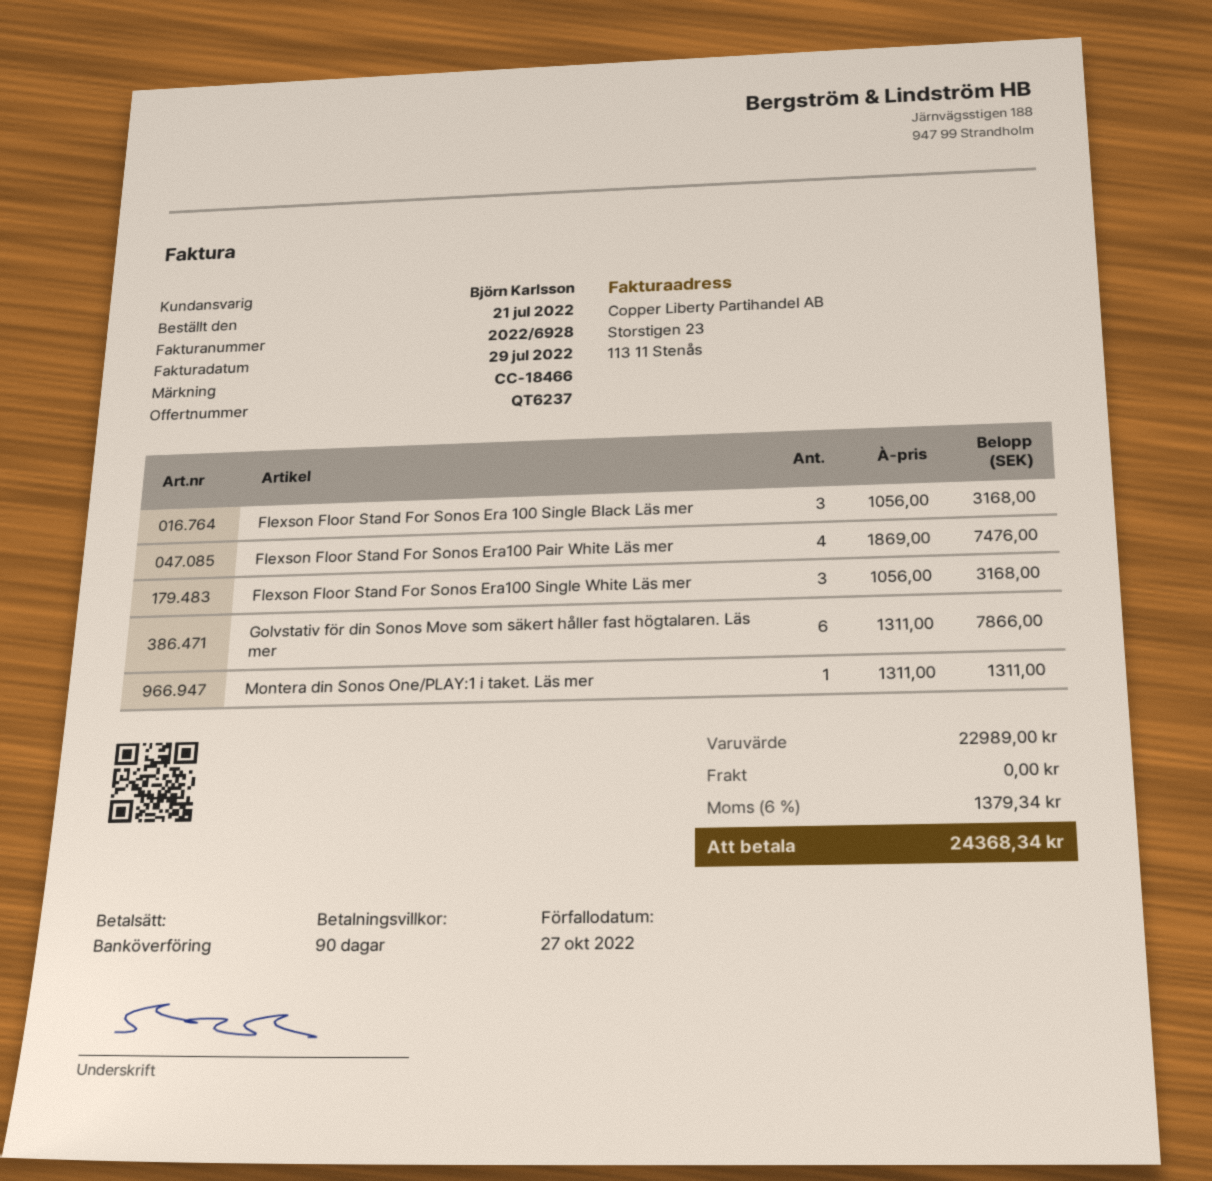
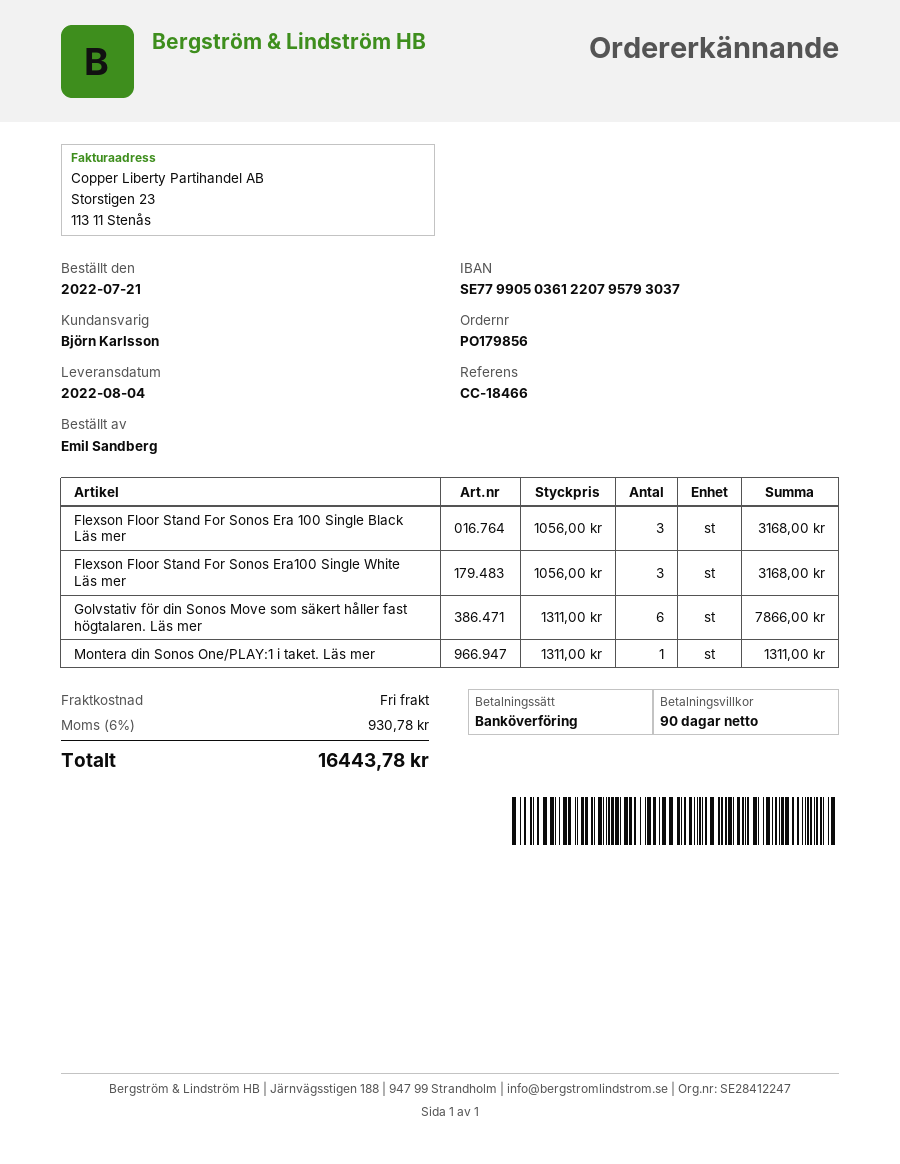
Flexson Floor Stand For Sonos Era100 Pair White Läs mer: 4 x 1869.00 = 7476.00 -> none
tax: 6% = 1379.34 -> 6% = 930.78
total: 24368.34 -> 16443.78

